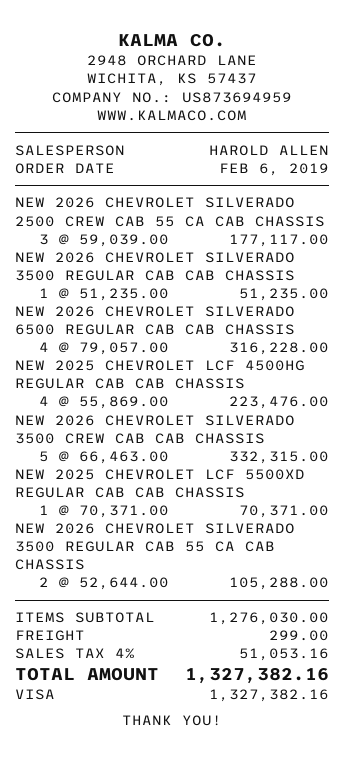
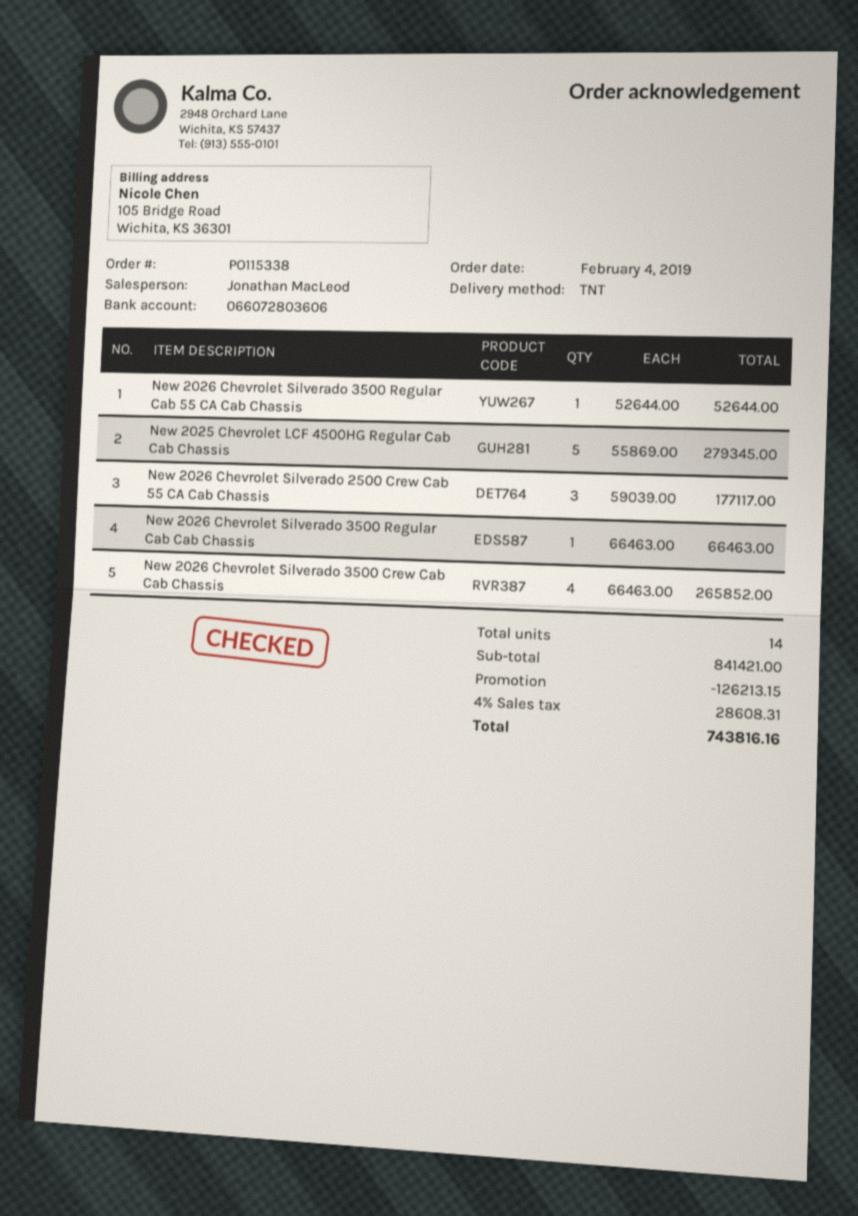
order date: 2019-02-06 -> 2019-02-04
sales rep: HAROLD ALLEN -> Jonathan MacLeod
NEW 2026 CHEVROLET SILVERADO 3500 REGULAR CAB CAB CHASSIS: 1 x 51235.00 = 51235.00 -> 1 x 66463.00 = 66463.00
NEW 2026 CHEVROLET SILVERADO 6500 REGULAR CAB CAB CHASSIS: 4 x 79057.00 = 316228.00 -> none
NEW 2025 CHEVROLET LCF 4500HG REGULAR CAB CAB CHASSIS: 4 x 55869.00 = 223476.00 -> 5 x 55869.00 = 279345.00
NEW 2026 CHEVROLET SILVERADO 3500 CREW CAB CAB CHASSIS: 5 x 66463.00 = 332315.00 -> 4 x 66463.00 = 265852.00
NEW 2025 CHEVROLET LCF 5500XD REGULAR CAB CAB CHASSIS: 1 x 70371.00 = 70371.00 -> none
NEW 2026 CHEVROLET SILVERADO 3500 REGULAR CAB 55 CA CAB CHASSIS: 2 x 52644.00 = 105288.00 -> 1 x 52644.00 = 52644.00
subtotal: 1276030.00 -> 841421.00
discount: none -> 126213.15
shipping: 299.00 -> none
tax: 4% = 51053.16 -> 4% = 28608.31
total: 1327382.16 -> 743816.16

